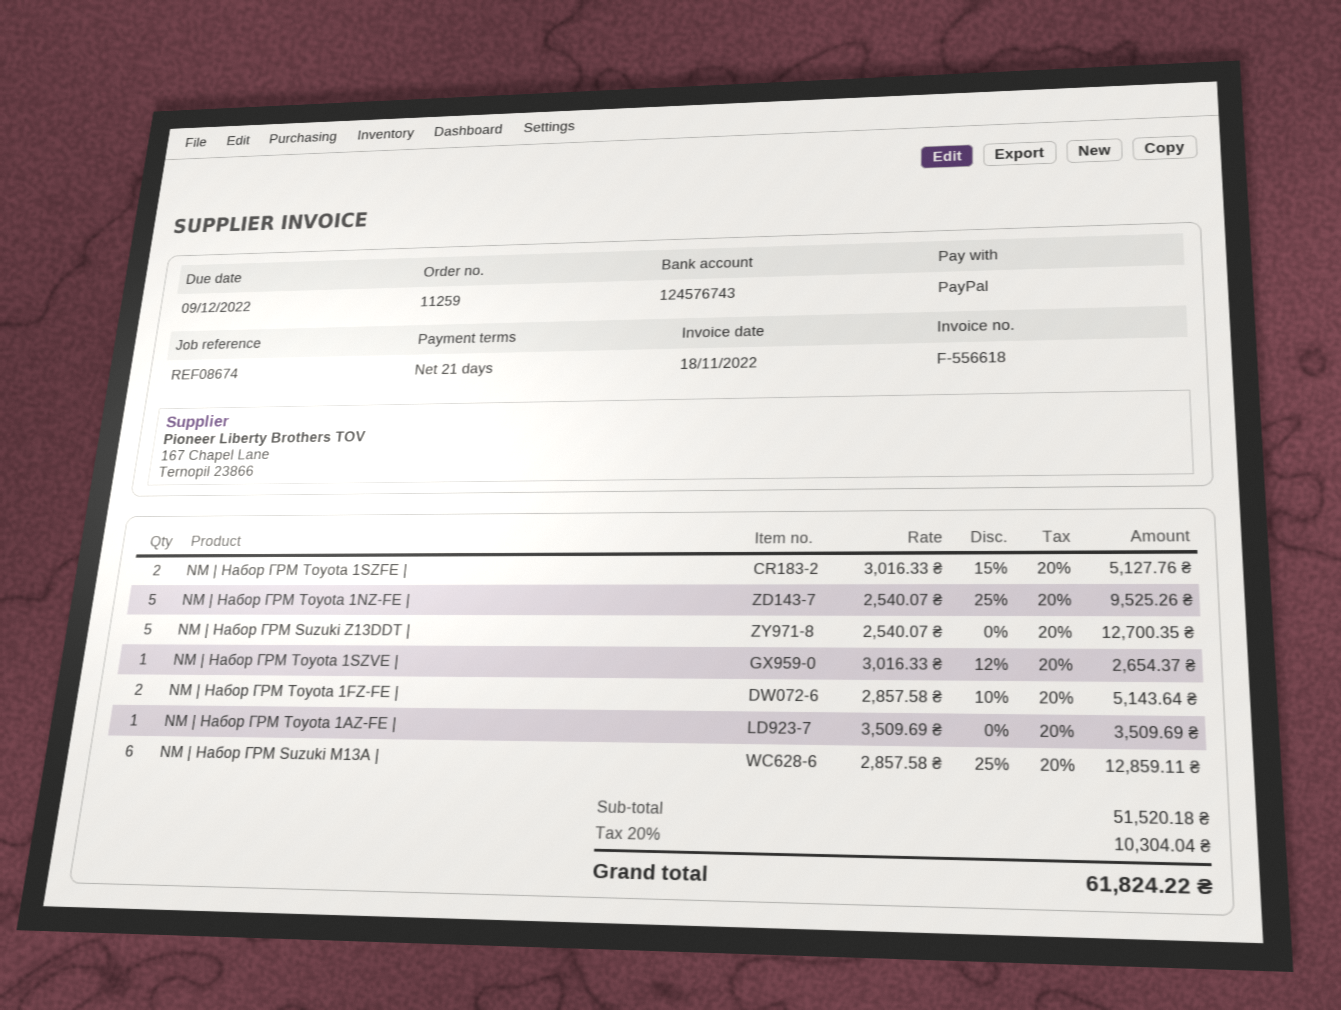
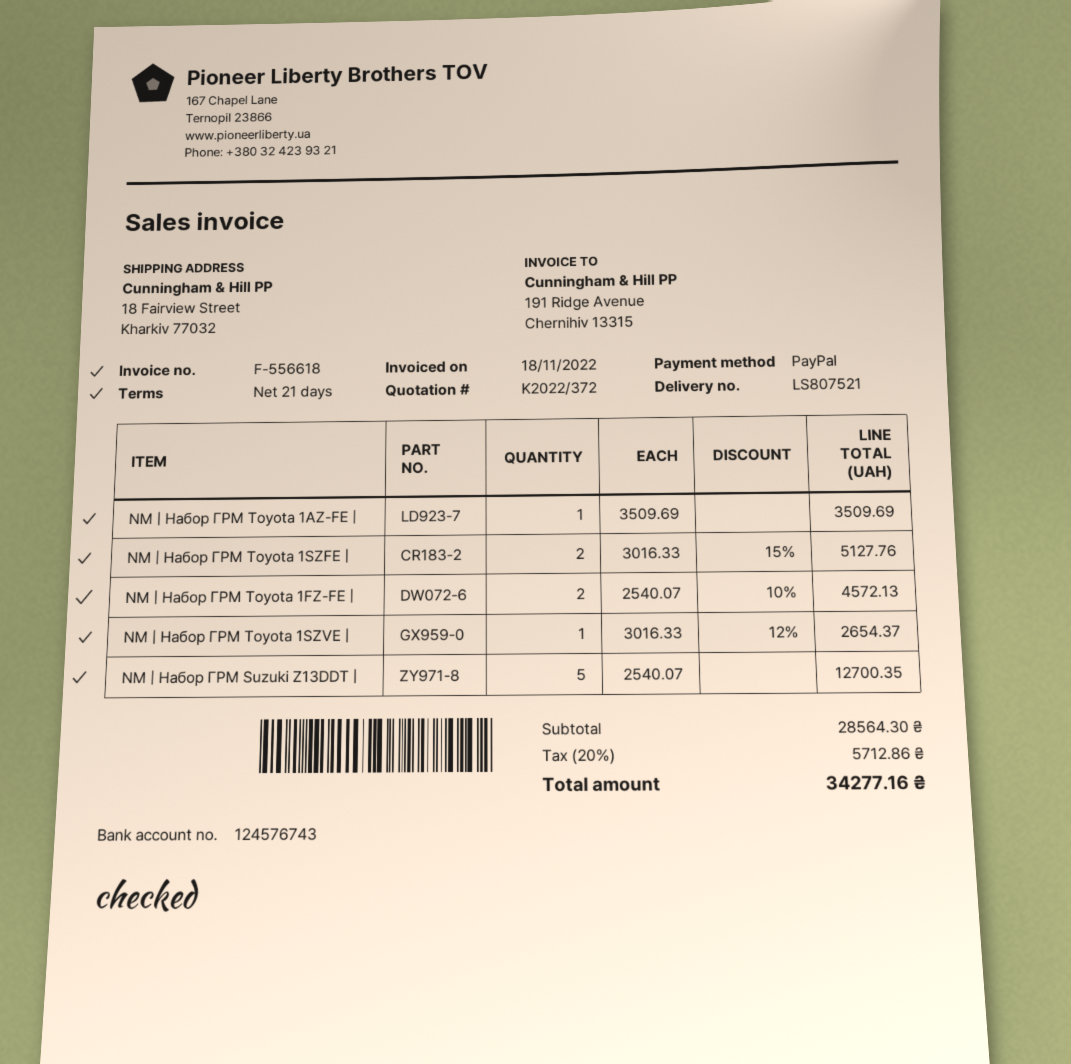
NM | Набор ГРМ Toyota 1NZ-FE |: 5 x 2540.07 - 25% = 9525.26 -> none
NM | Набор ГРМ Toyota 1FZ-FE |: 2 x 2857.58 - 10% = 5143.64 -> 2 x 2540.07 - 10% = 4572.13
NM | Набор ГРМ Suzuki M13A |: 6 x 2857.58 - 25% = 12859.11 -> none
subtotal: 51520.18 -> 28564.30
tax: 20% = 10304.04 -> 20% = 5712.86
total: 61824.22 -> 34277.16

